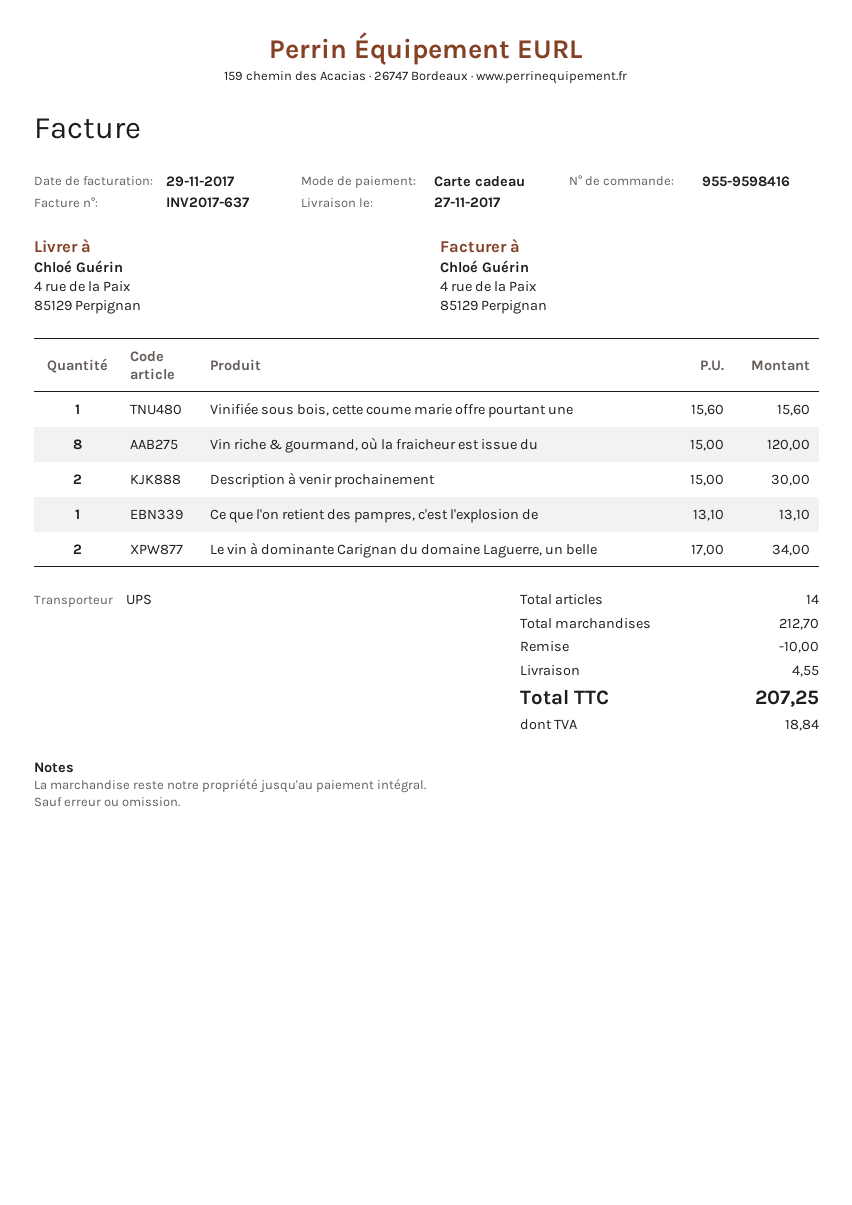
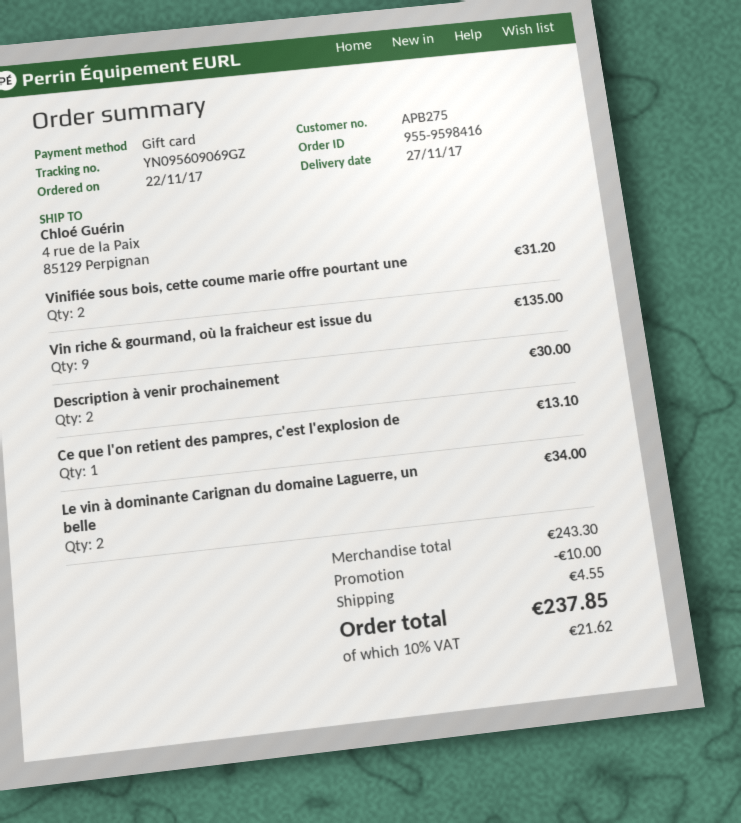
Vinifiée sous bois, cette coume marie offre pourtant une: 1 for 15.60 -> 2 for 31.20
Vin riche & gourmand, où la fraicheur est issue du: 8 for 120.00 -> 9 for 135.00
subtotal: 212.70 -> 243.30
tax: 18.84 -> 21.62
total: 207.25 -> 237.85

